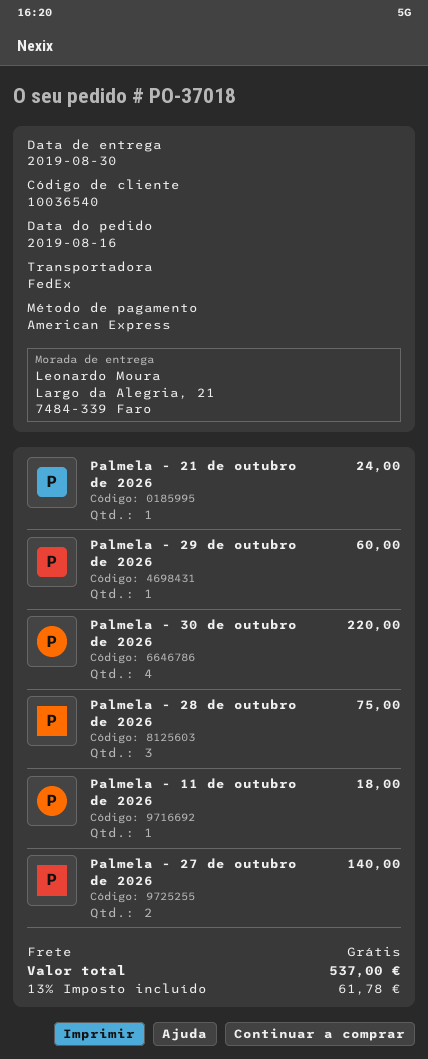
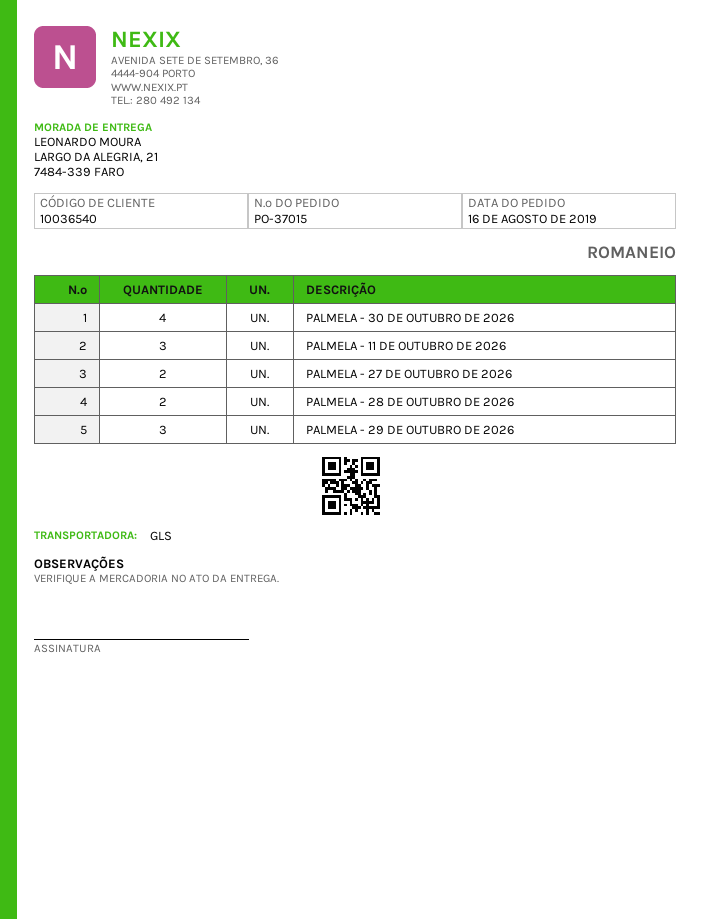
order number: PO-37018 -> PO-37015
shipping method: FedEx -> GLS
Palmela - 21 de outubro de 2026: 1 -> none
Palmela - 29 de outubro de 2026: 1 -> 3
Palmela - 28 de outubro de 2026: 3 -> 2
Palmela - 11 de outubro de 2026: 1 -> 3

